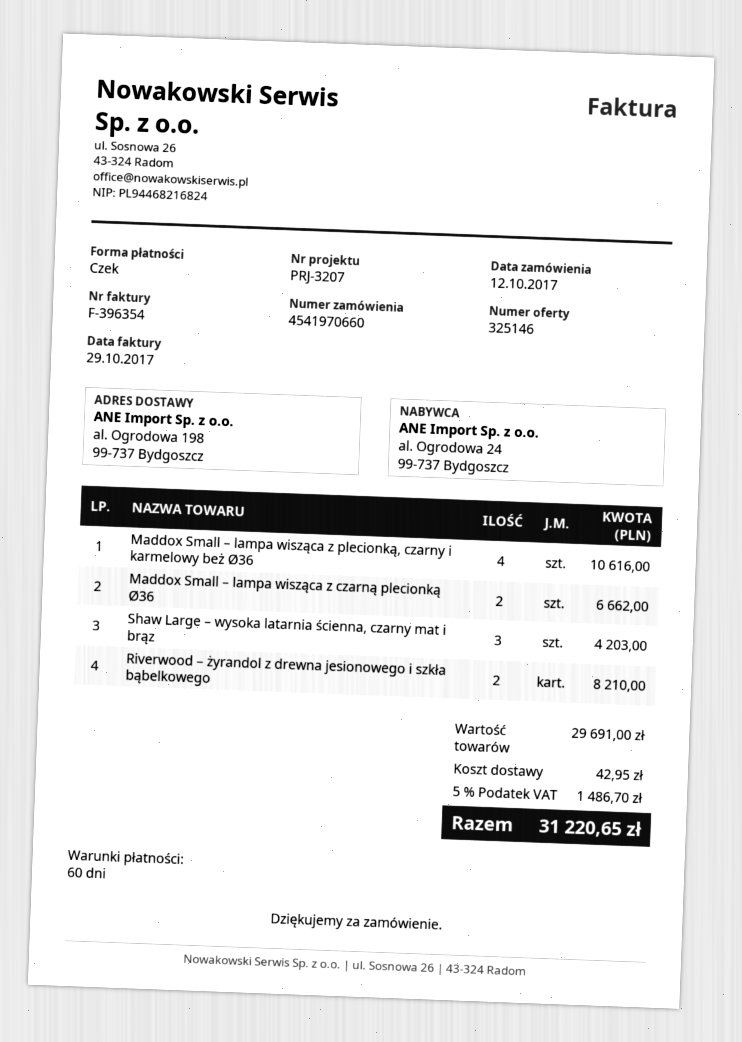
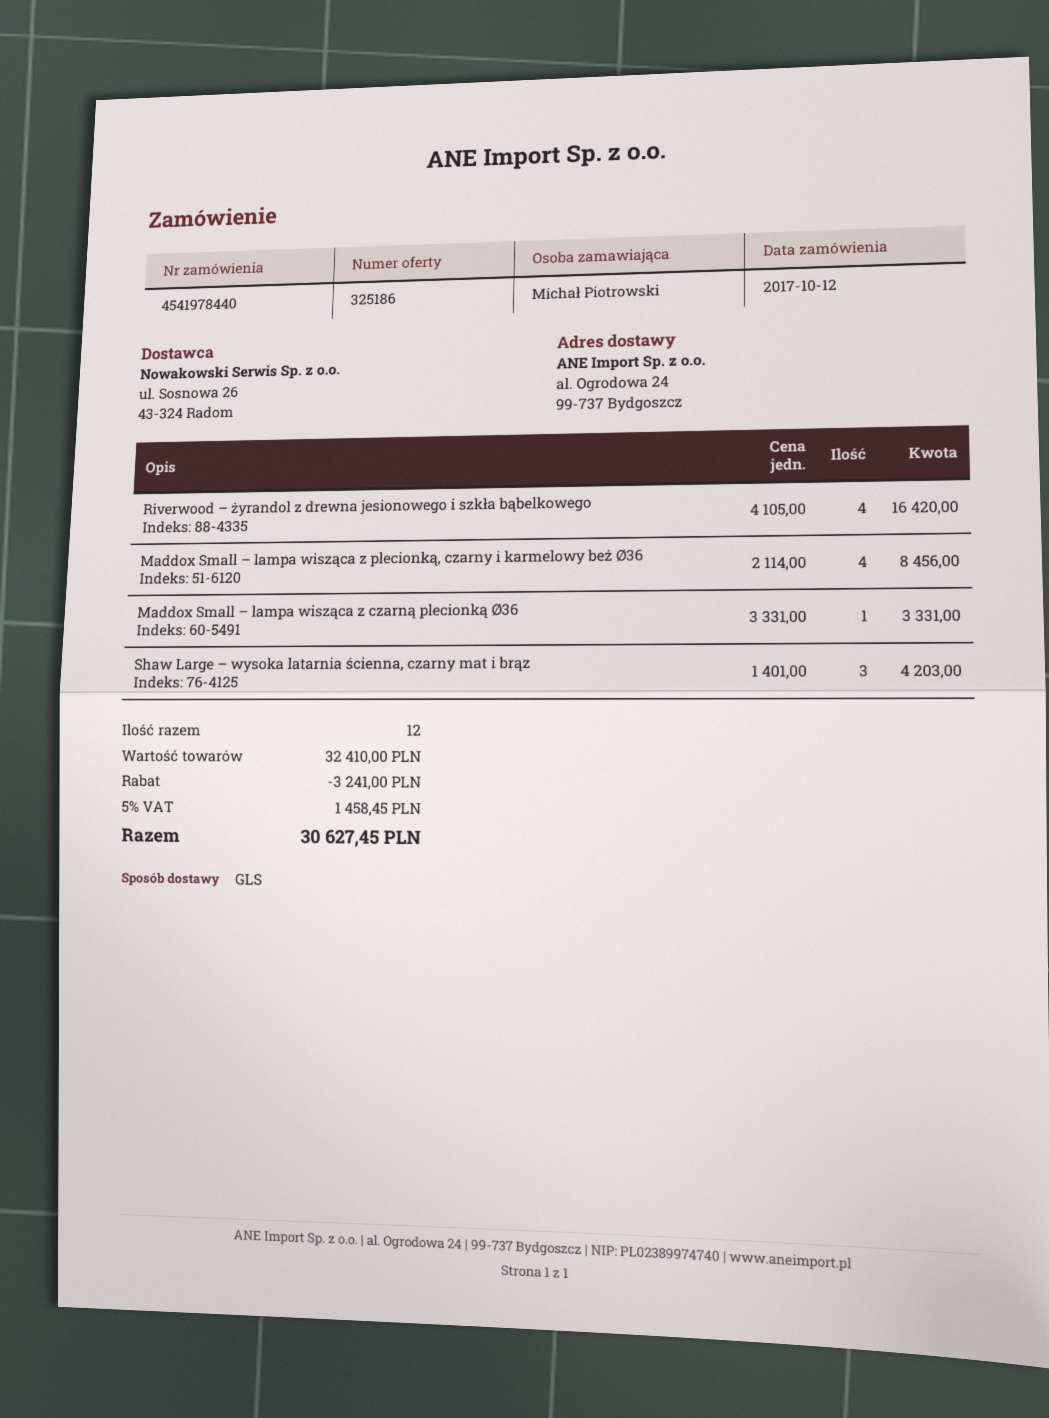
quote number: 325146 -> 325186
order number: 4541970660 -> 4541978440
ship to: al. Ogrodowa 198, 99-737 Bydgoszcz -> al. Ogrodowa 24, 99-737 Bydgoszcz
Maddox Small – lampa wisząca z plecionką, czarny i karmelowy beż Ø36: 4 for 10616.00 -> 4 for 8456.00
Maddox Small – lampa wisząca z czarną plecionką Ø36: 2 for 6662.00 -> 1 for 3331.00
Riverwood – żyrandol z drewna jesionowego i szkła bąbelkowego: 2 for 8210.00 -> 4 for 16420.00
subtotal: 29691.00 -> 32410.00
discount: none -> 3241.00
shipping: 42.95 -> none
tax: 5% = 1486.70 -> 5% = 1458.45
total: 31220.65 -> 30627.45

